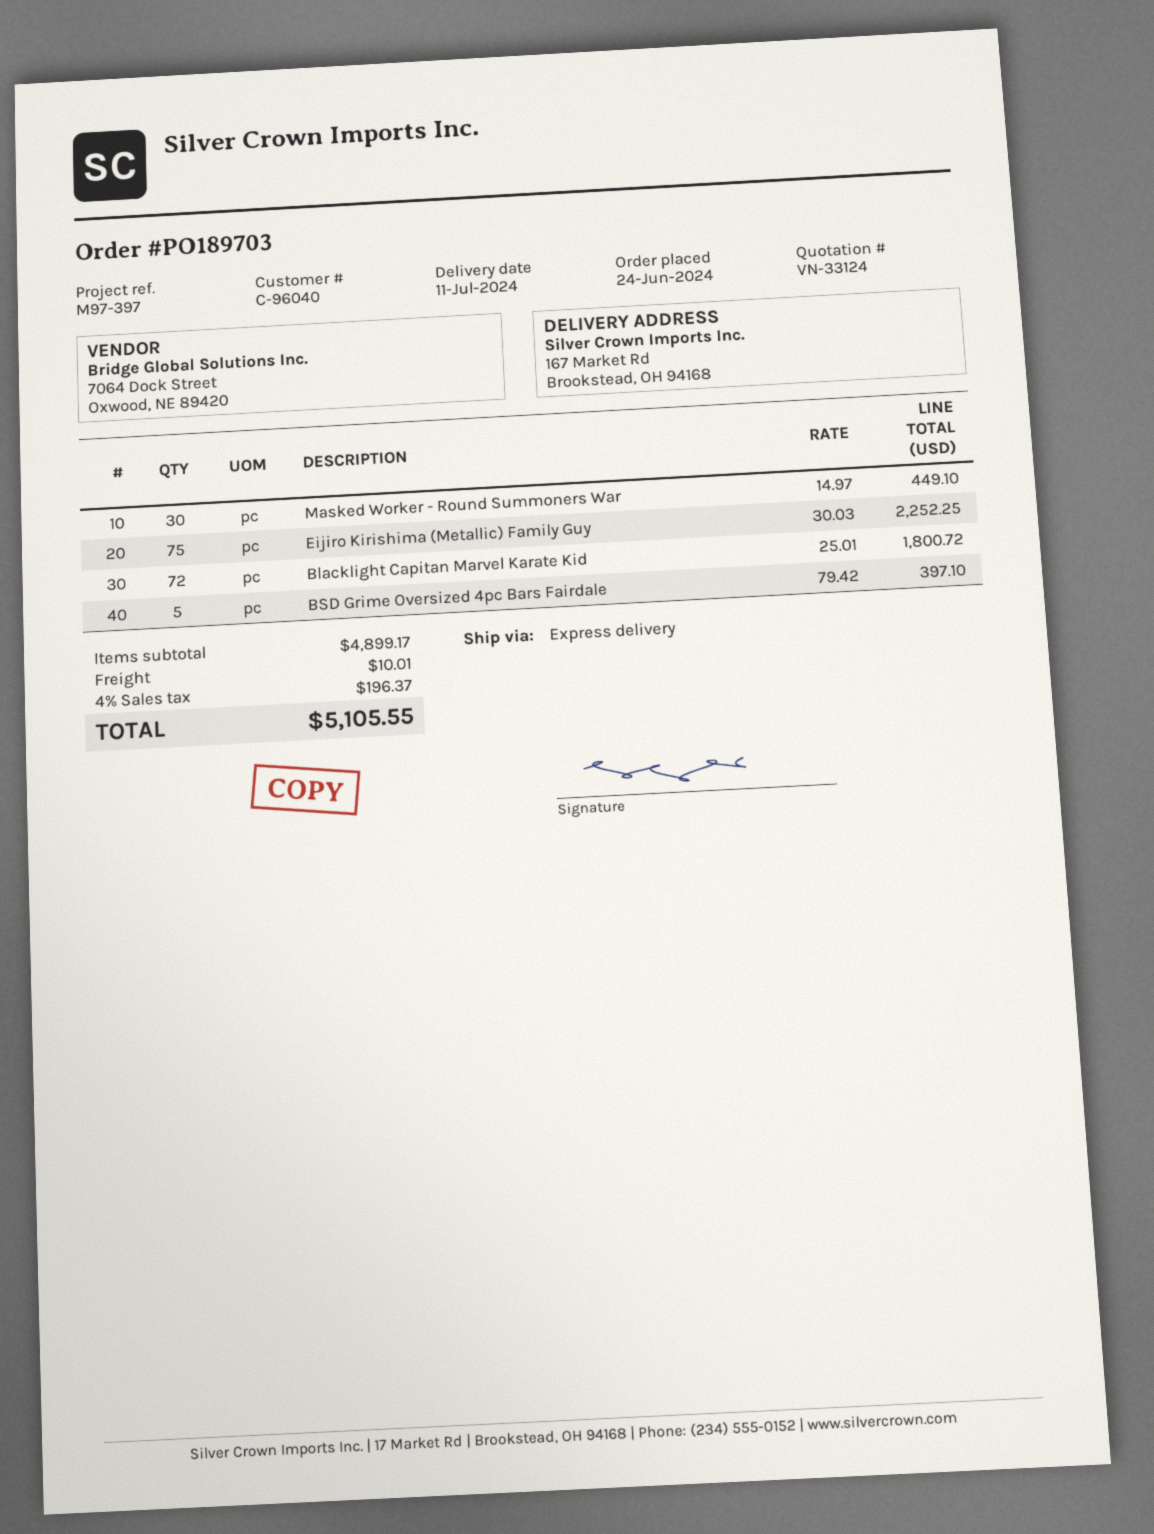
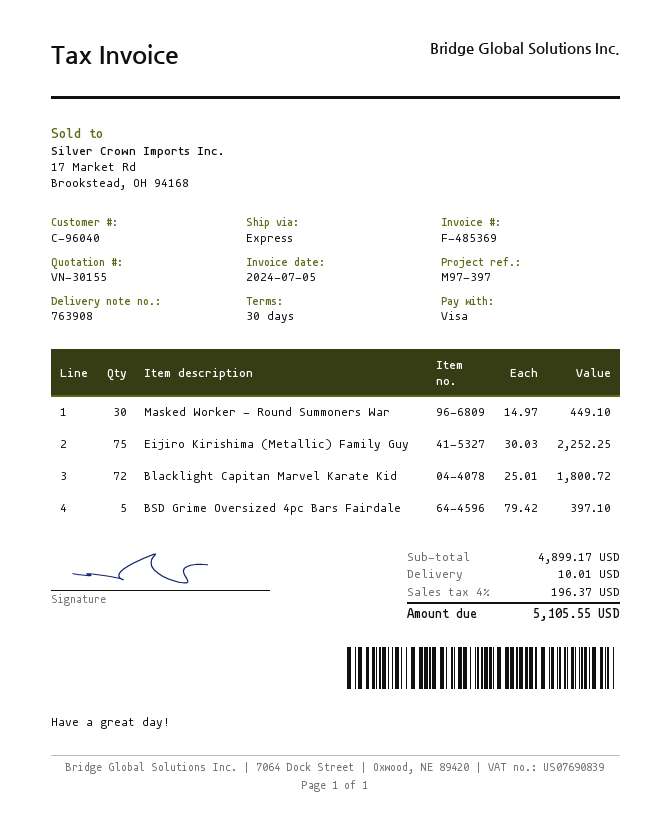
quote number: VN-33124 -> VN-30155

